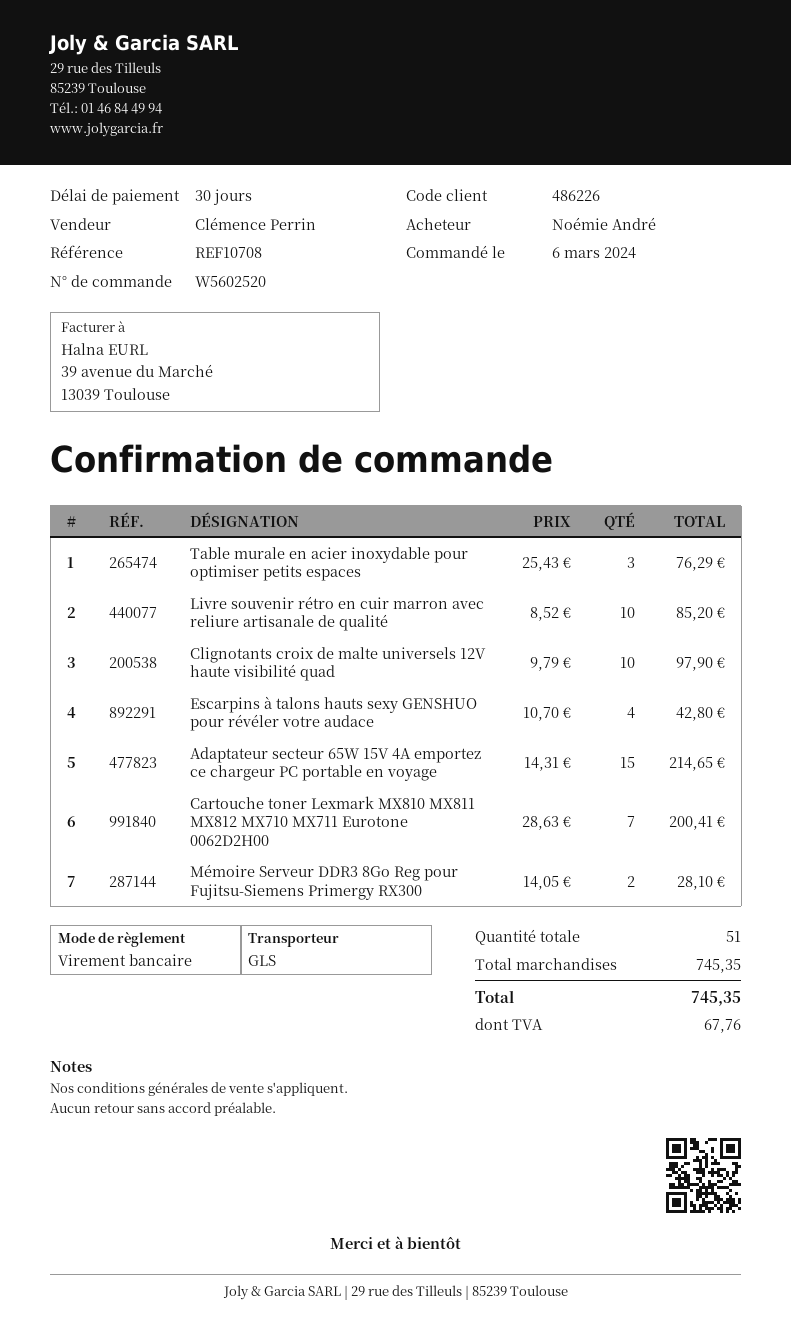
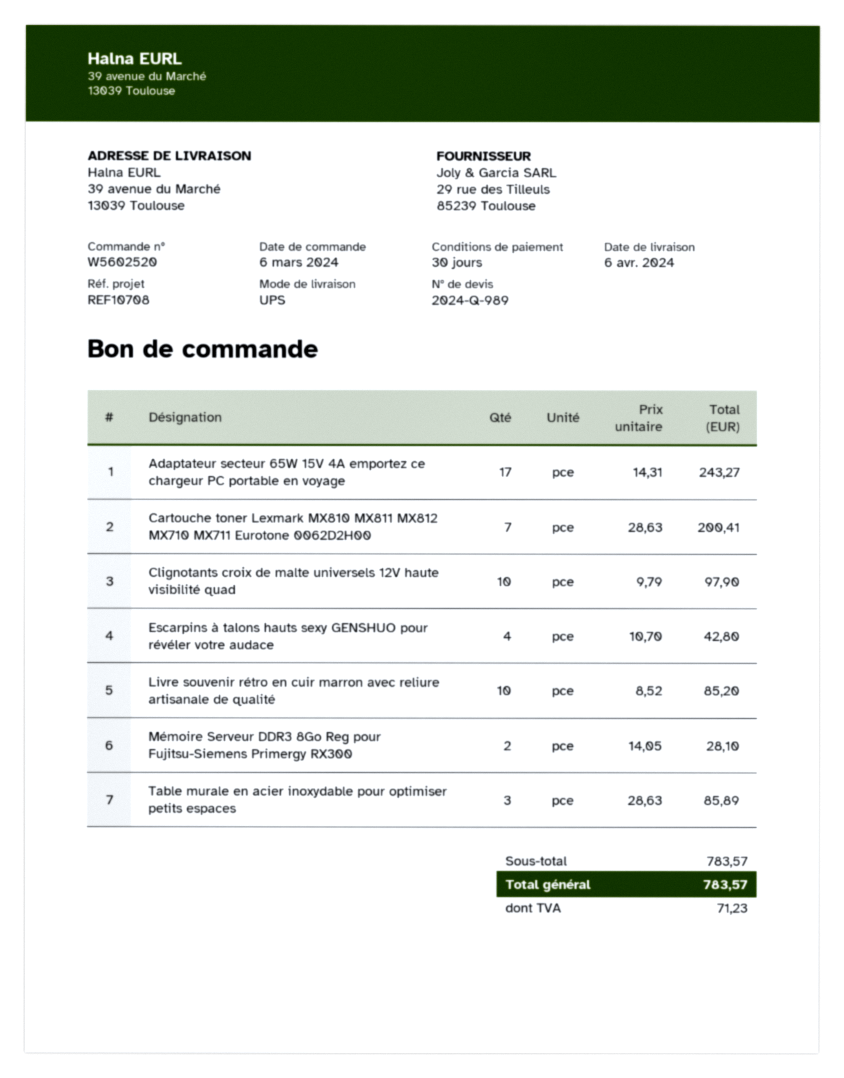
shipping method: GLS -> UPS
Table murale en acier inoxydable pour optimiser petits espaces: 3 x 25.43 = 76.29 -> 3 x 28.63 = 85.89
Adaptateur secteur 65W 15V 4A emportez ce chargeur PC portable en voyage: 15 x 14.31 = 214.65 -> 17 x 14.31 = 243.27
subtotal: 745.35 -> 783.57
tax: 67.76 -> 71.23
total: 745.35 -> 783.57

